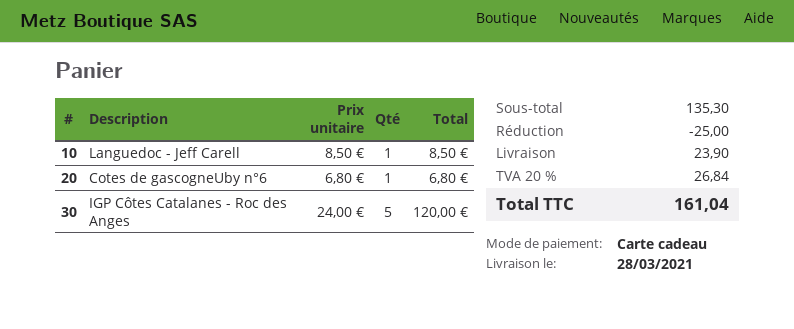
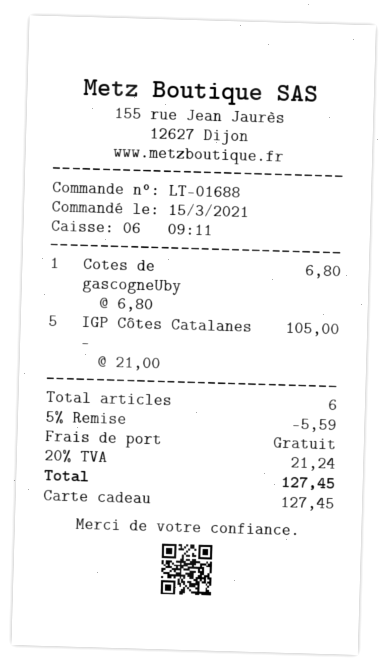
Languedoc - Jeff Carell: 1 x 8.50 = 8.50 -> none
IGP Côtes Catalanes - Roc des Anges: 5 x 24.00 = 120.00 -> 5 x 21.00 = 105.00
discount: 25.00 -> 5.59
shipping: 23.90 -> 0.00
tax: 20% = 26.84 -> 20% = 21.24
total: 161.04 -> 127.45

